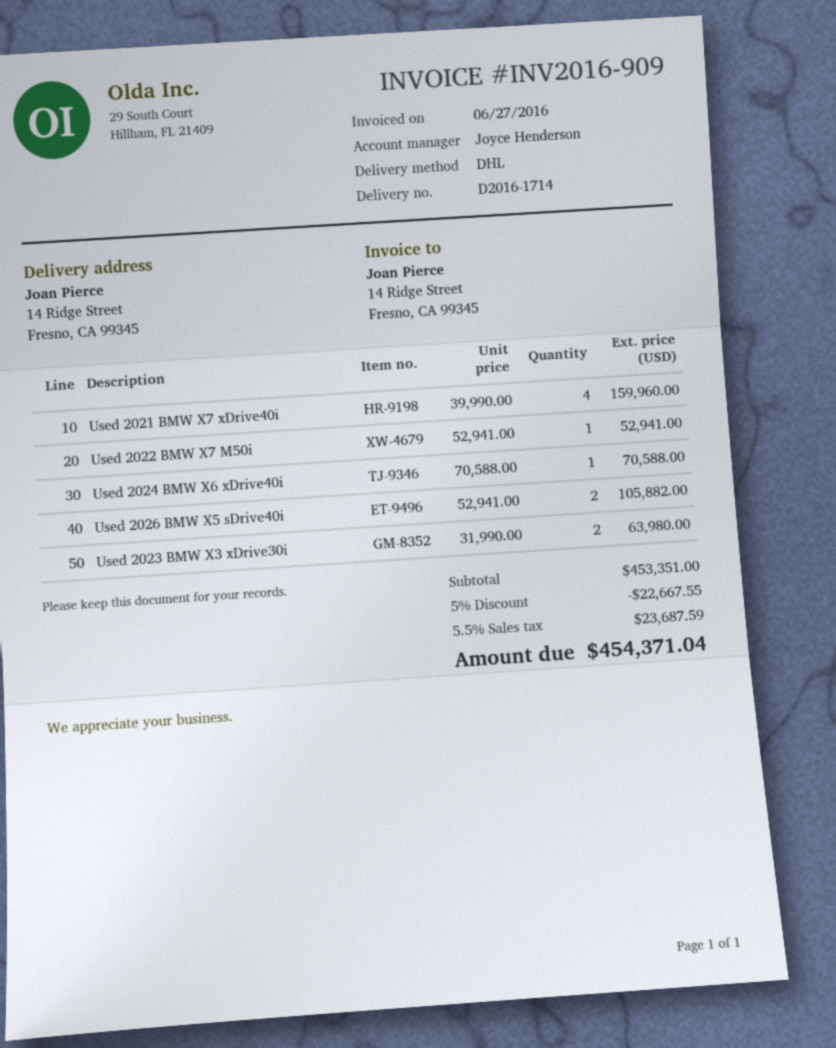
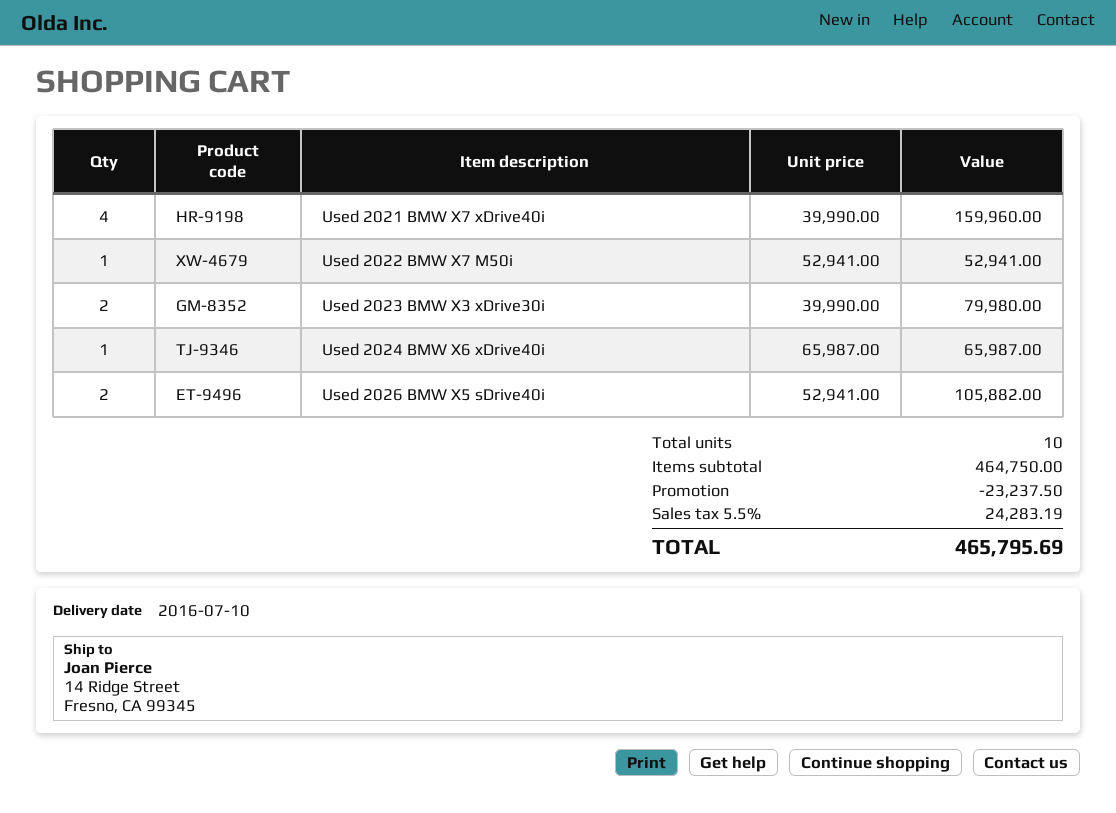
Used 2024 BMW X6 xDrive40i: 1 x 70588.00 = 70588.00 -> 1 x 65987.00 = 65987.00
Used 2023 BMW X3 xDrive30i: 2 x 31990.00 = 63980.00 -> 2 x 39990.00 = 79980.00
subtotal: 453351.00 -> 464750.00
discount: 22667.55 -> 23237.50
tax: 5.5% = 23687.59 -> 5.5% = 24283.19
total: 454371.04 -> 465795.69

